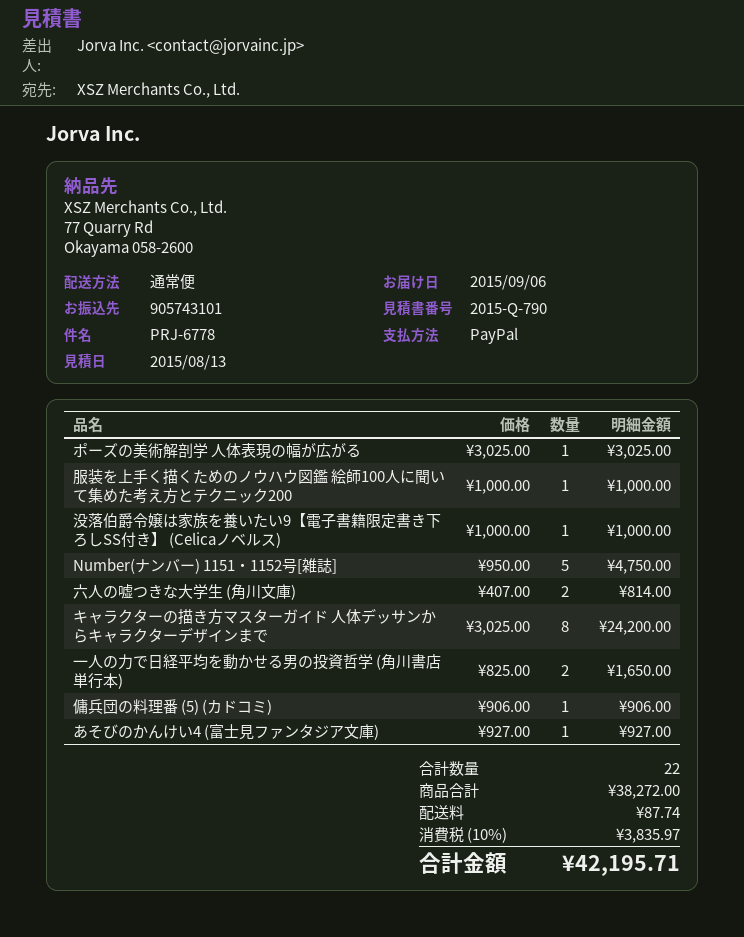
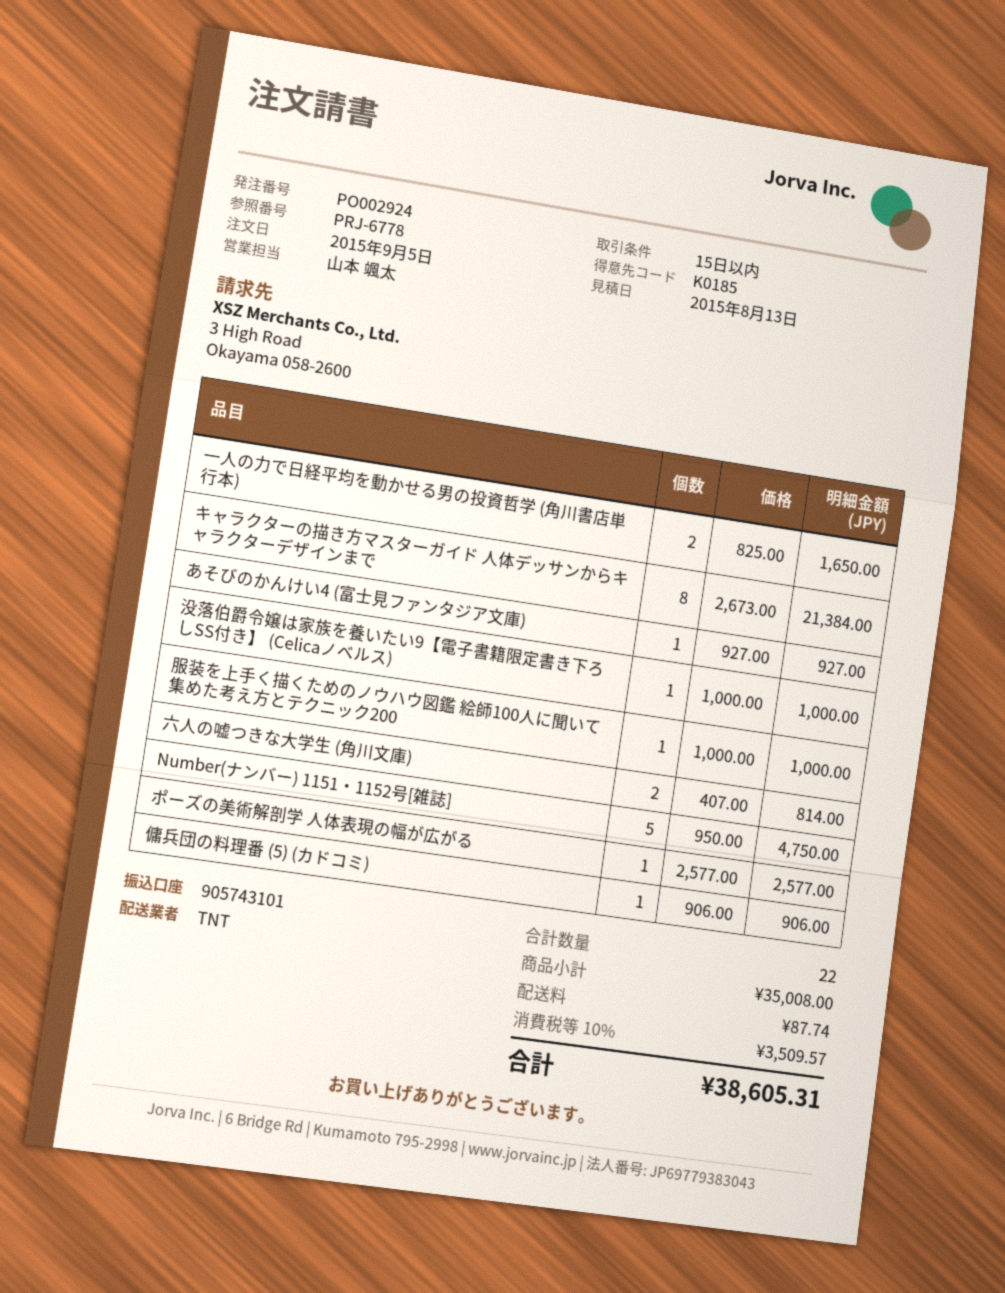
shipping method: standard -> TNT
ポーズの美術解剖学 人体表現の幅が広がる: 1 x 3025.00 = 3025.00 -> 1 x 2577.00 = 2577.00
キャラクターの描き方マスターガイド 人体デッサンからキャラクターデザインまで: 8 x 3025.00 = 24200.00 -> 8 x 2673.00 = 21384.00
subtotal: 38272.00 -> 35008.00
tax: 10% = 3835.97 -> 10% = 3509.57
total: 42195.71 -> 38605.31

